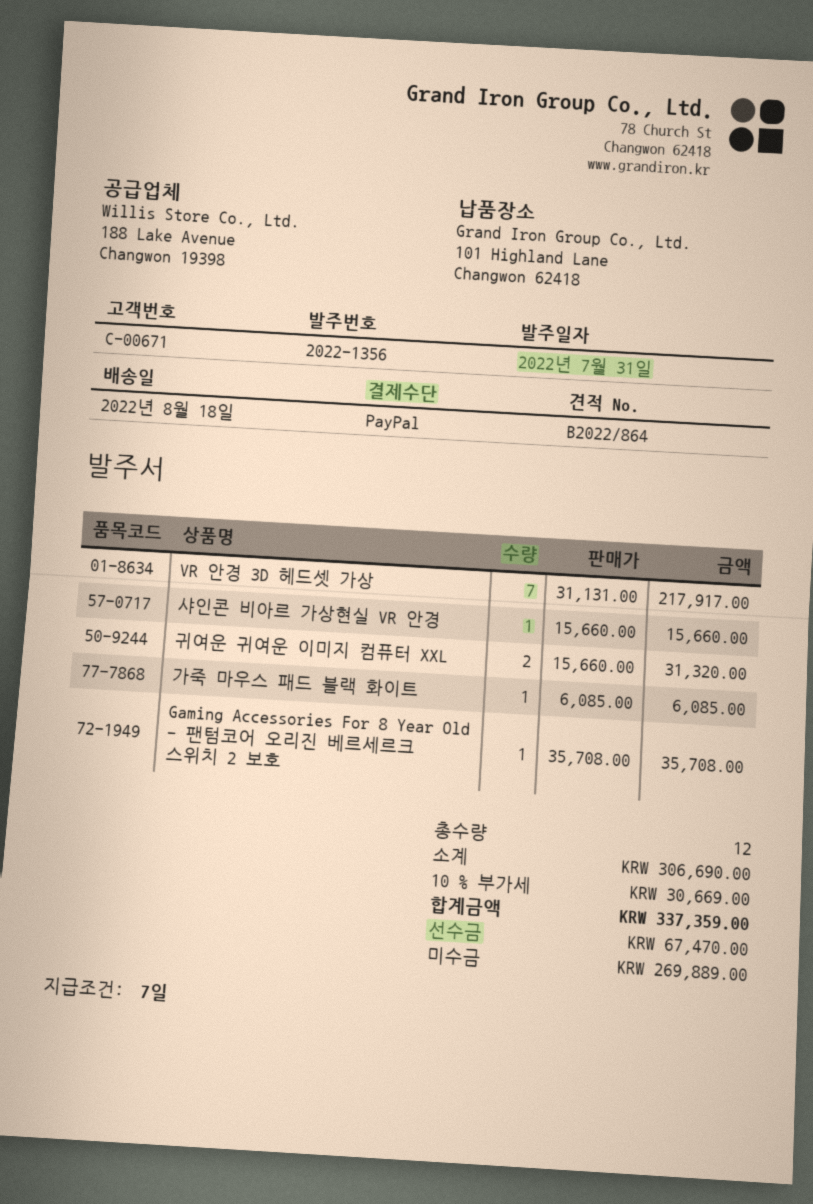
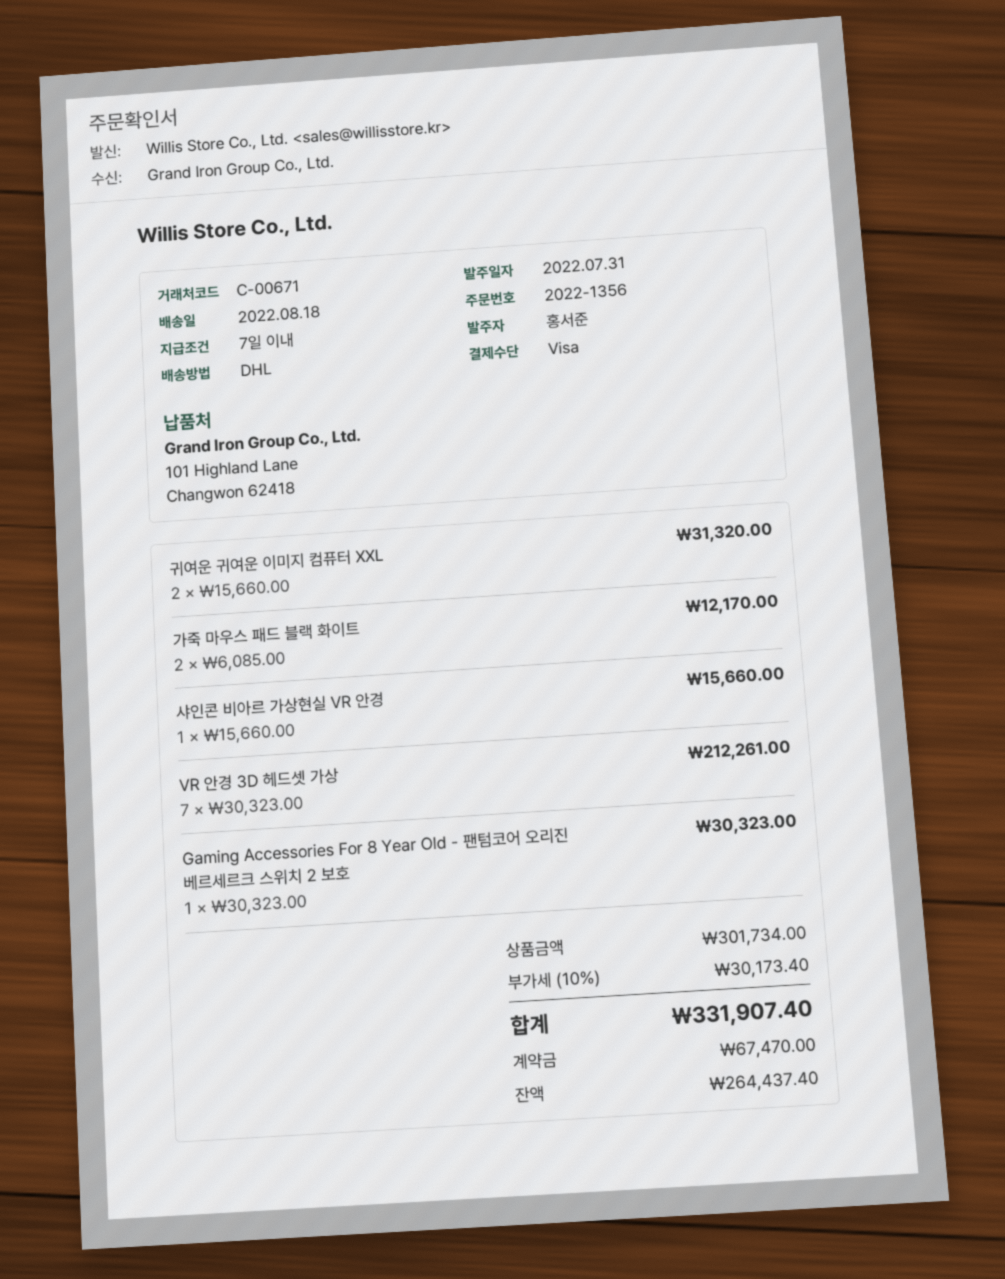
payment method: PayPal -> Visa
VR 안경 3D 헤드셋 가상: 7 x 31131.00 = 217917.00 -> 7 x 30323.00 = 212261.00
가죽 마우스 패드 블랙 화이트: 1 x 6085.00 = 6085.00 -> 2 x 6085.00 = 12170.00
Gaming Accessories For 8 Year Old - 팬텀코어 오리진 베르세르크 스위치 2 보호: 1 x 35708.00 = 35708.00 -> 1 x 30323.00 = 30323.00
subtotal: 306690.00 -> 301734.00
tax: 10% = 30669.00 -> 10% = 30173.40
total: 337359.00 -> 331907.40
balance: 269889.00 -> 264437.40

